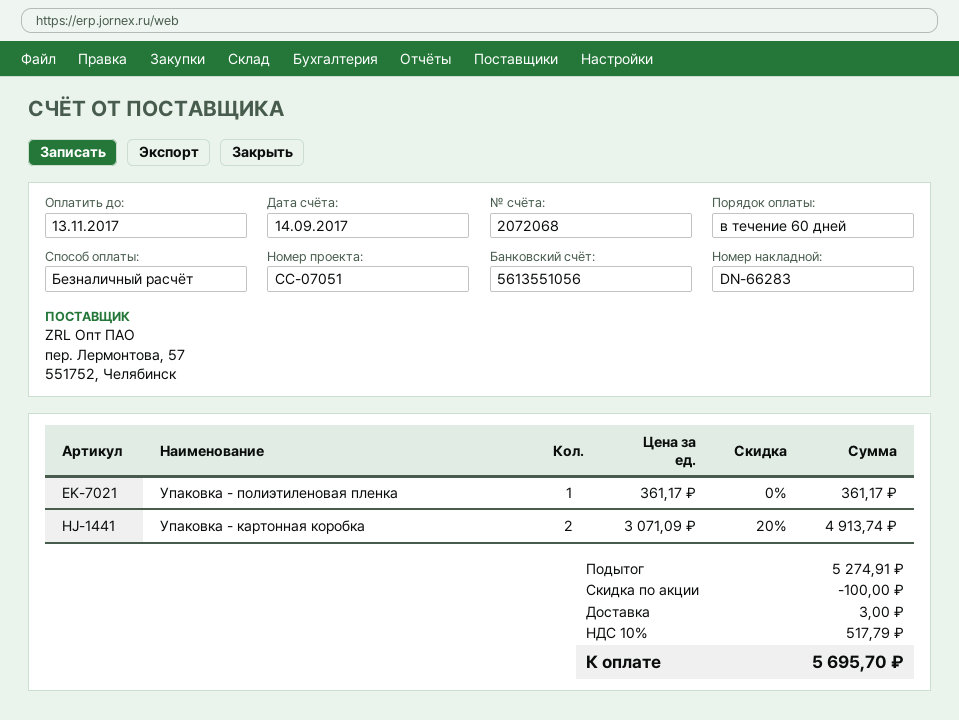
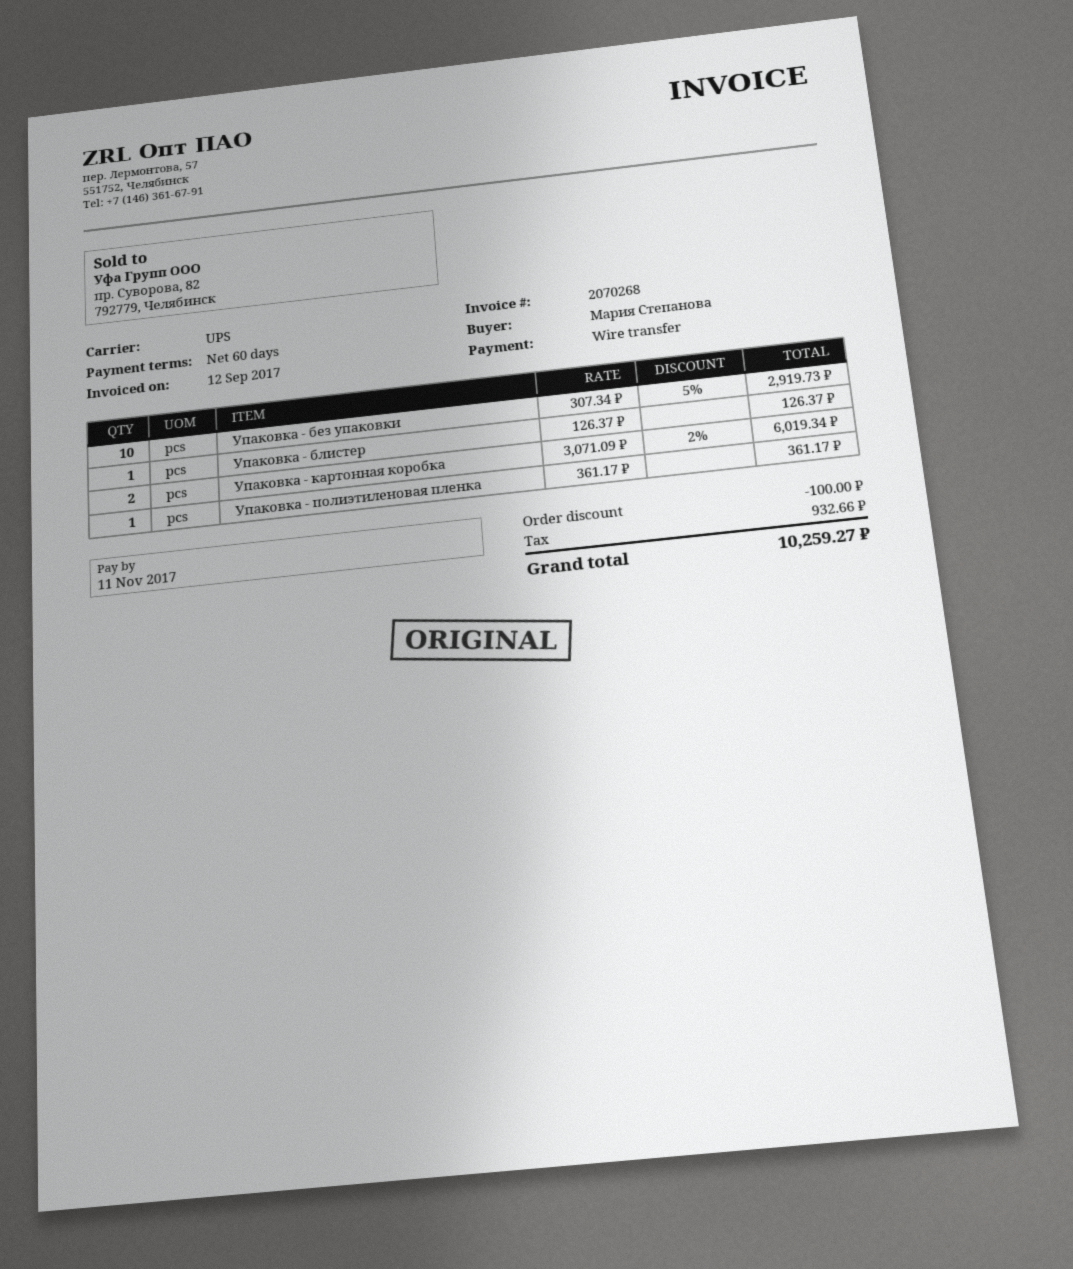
invoice number: 2072068 -> 2070268
invoice date: 2017-09-14 -> 2017-09-12
due date: 2017-11-13 -> 2017-11-11
Упаковка - картонная коробка: 2 x 3071.09 - 20% = 4913.74 -> 2 x 3071.09 - 2% = 6019.34
Упаковка - без упаковки: none -> 10 x 307.34 - 5% = 2919.73
Упаковка - блистер: none -> 1 x 126.37 = 126.37
shipping: 3.00 -> none
tax: 517.79 -> 932.66
total: 5695.70 -> 10259.27

